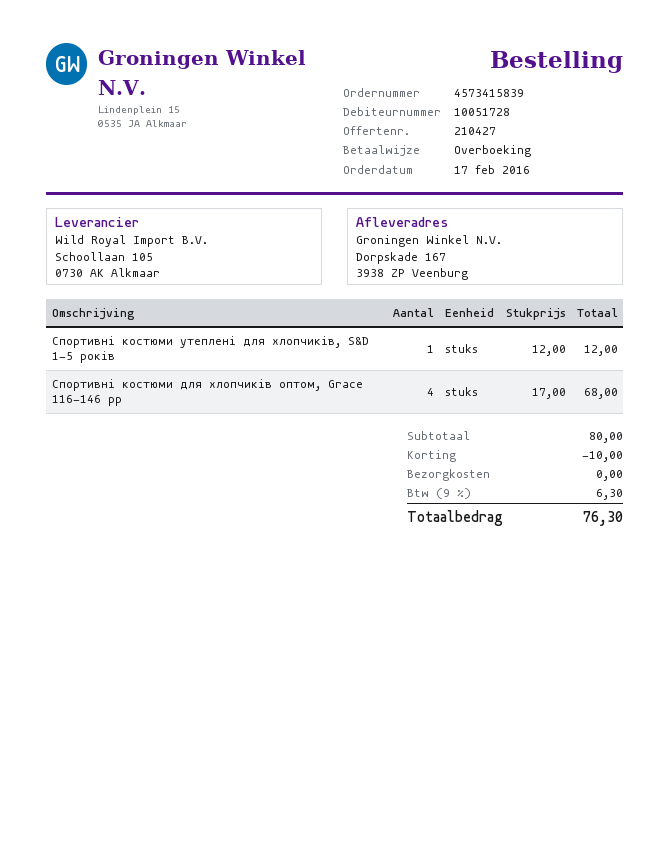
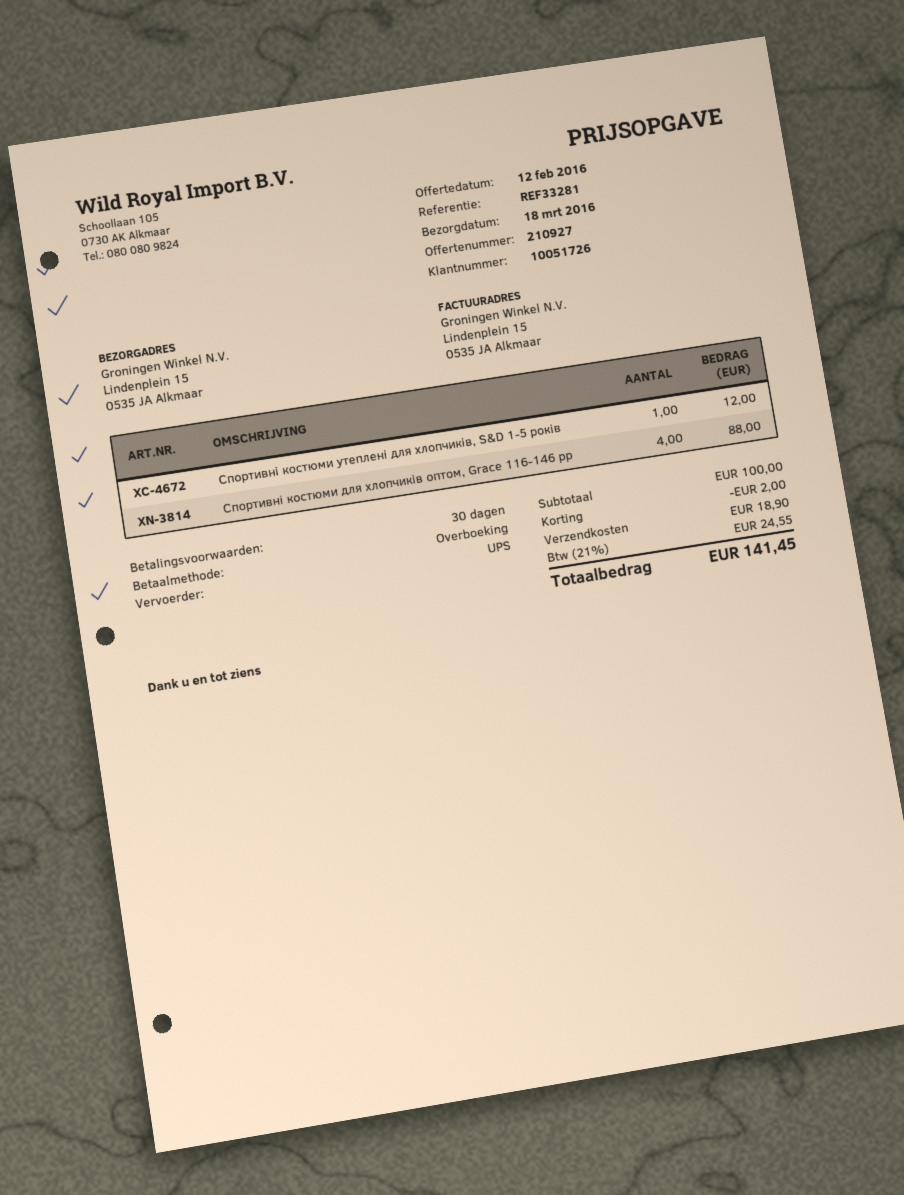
quote number: 210427 -> 210927
customer number: 10051728 -> 10051726
ship to: Dorpskade 167, 3938 ZP Veenburg -> Lindenplein 15, 0535 JA Alkmaar
Спортивні костюми для хлопчиків оптом, Grace 116-146 рр: 4 for 68.00 -> 4 for 88.00
subtotal: 80.00 -> 100.00
discount: 10.00 -> 2.00
shipping: 0.00 -> 18.90
tax: 9% = 6.30 -> 21% = 24.55
total: 76.30 -> 141.45

